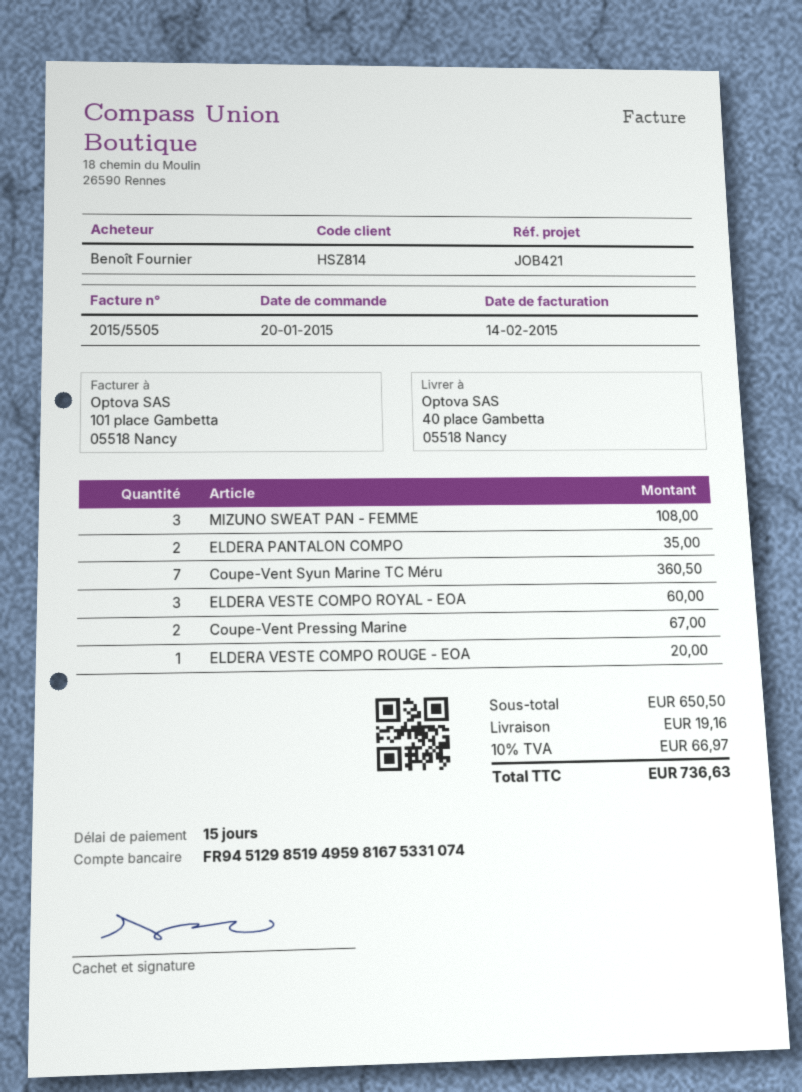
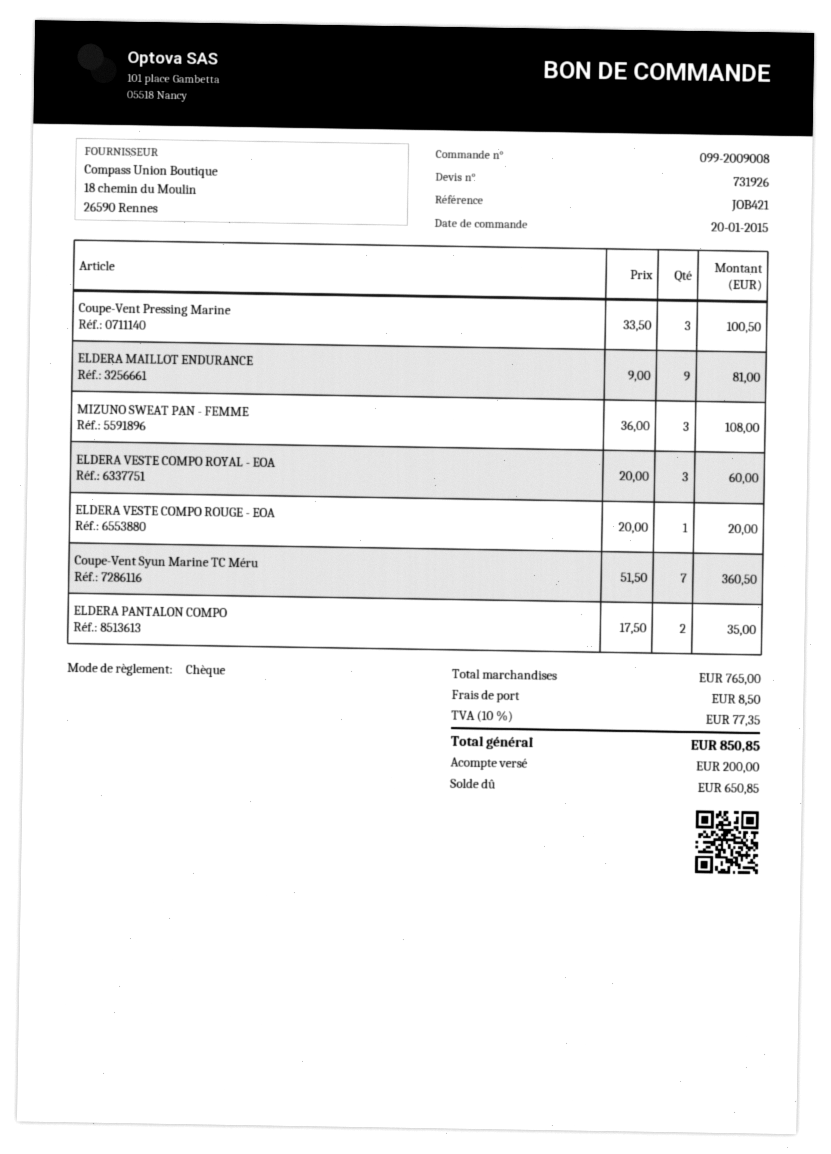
Coupe-Vent Pressing Marine: 2 for 67.00 -> 3 for 100.50
ELDERA MAILLOT ENDURANCE: none -> 9 for 81.00
subtotal: 650.50 -> 765.00
shipping: 19.16 -> 8.50
tax: 10% = 66.97 -> 10% = 77.35
total: 736.63 -> 850.85

